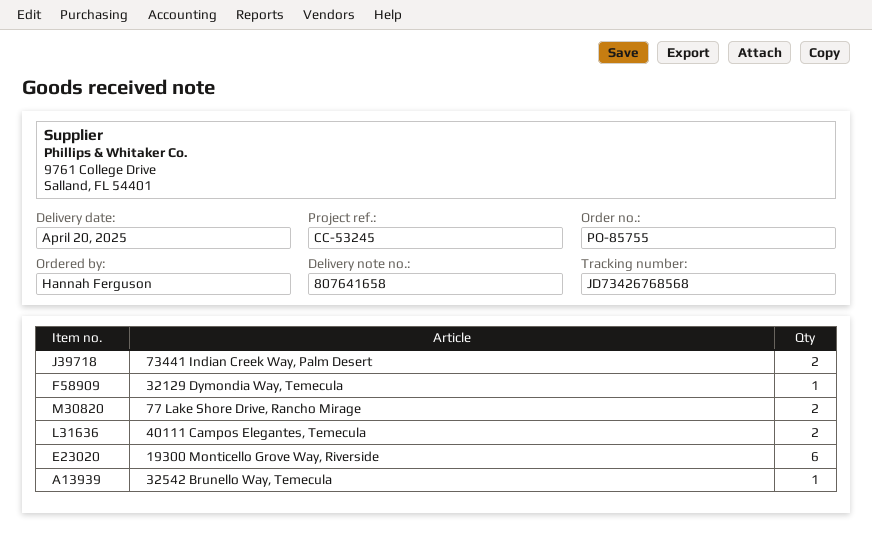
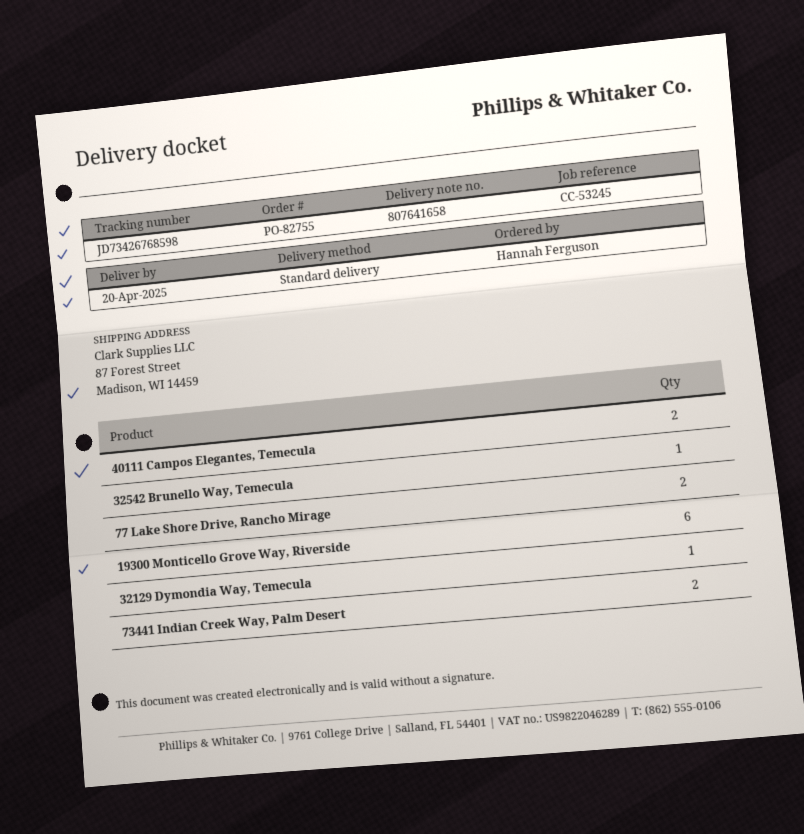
order number: PO-85755 -> PO-82755
tracking number: JD73426768568 -> JD73426768598

